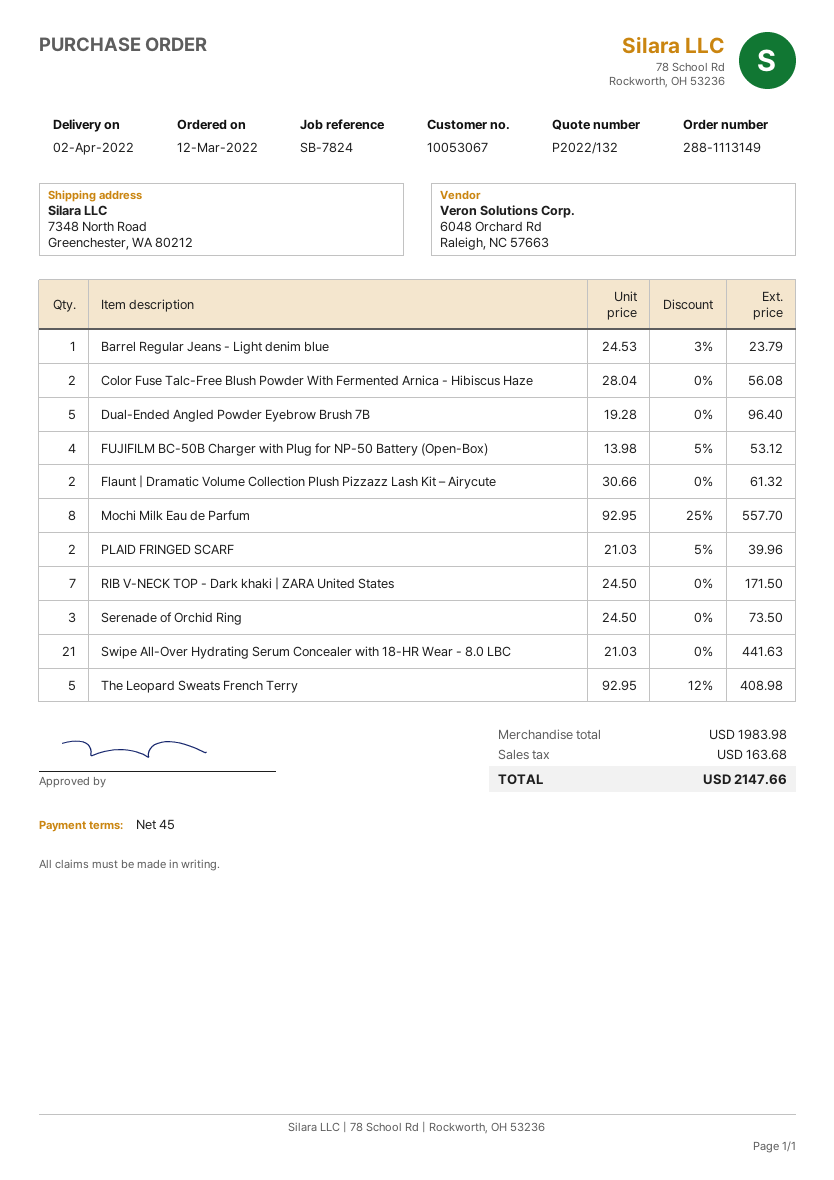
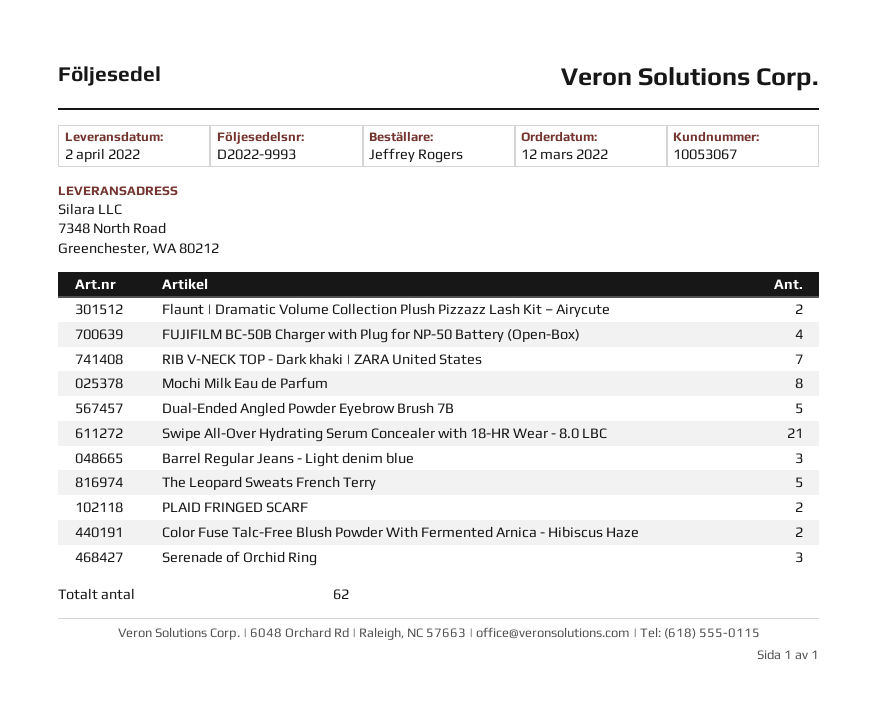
Barrel Regular Jeans - Light denim blue: 1 -> 3

